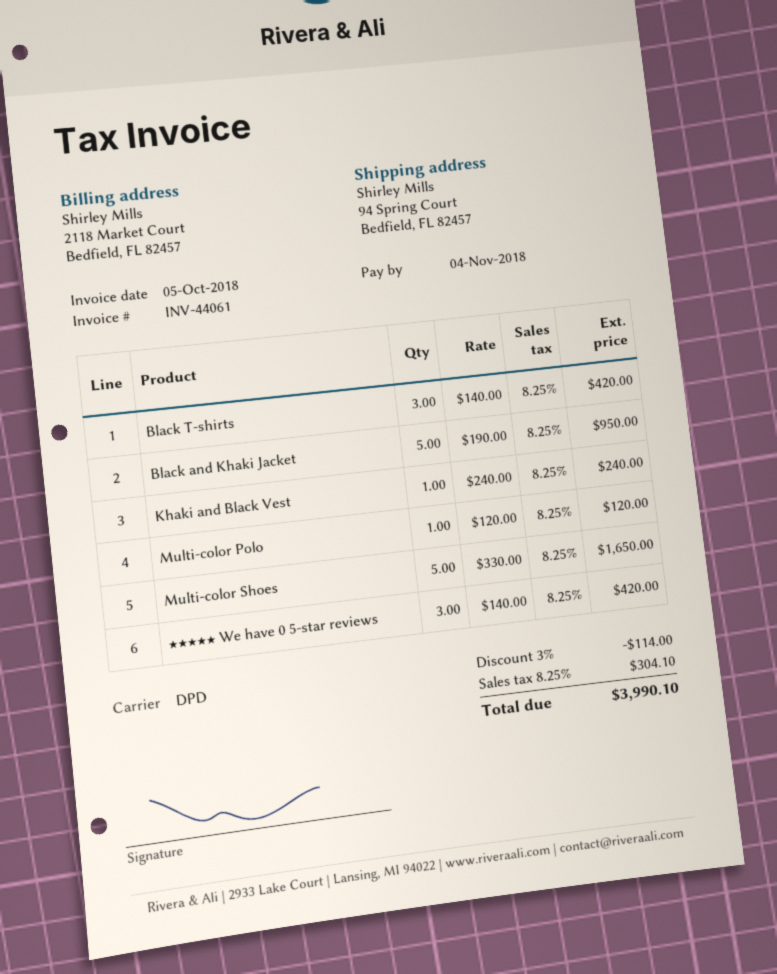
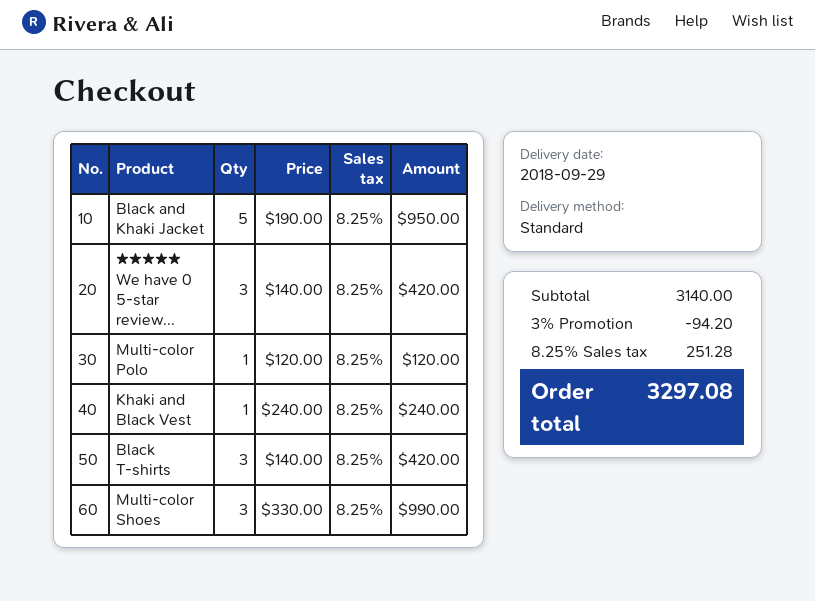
shipping method: DPD -> standard
Multi-color Shoes: 5 x 330.00 = 1650.00 -> 3 x 330.00 = 990.00
discount: 3% = 114.00 -> 3% = 94.20
tax: 8.25% = 304.10 -> 8.25% = 251.28
total: 3990.10 -> 3297.08

